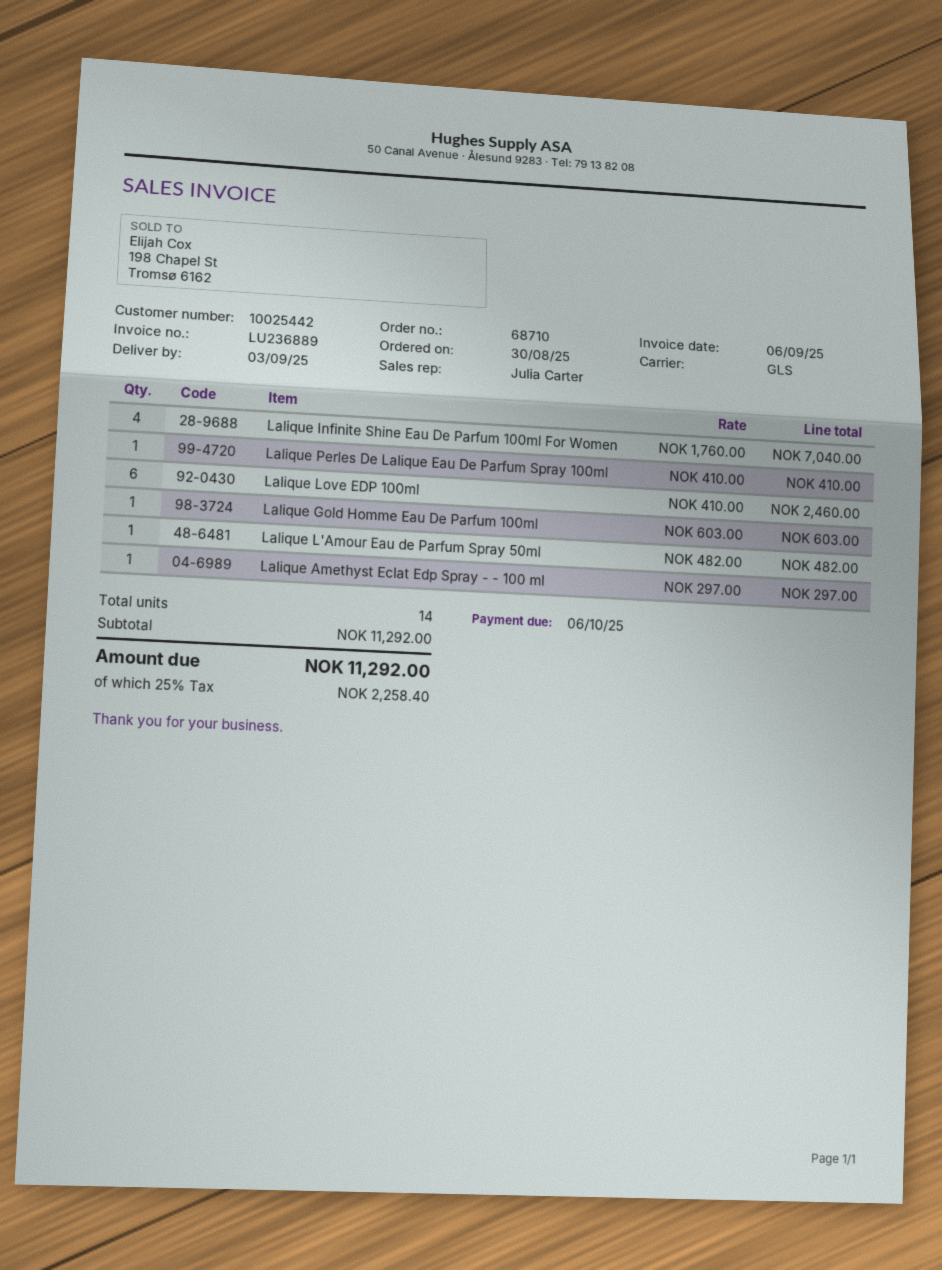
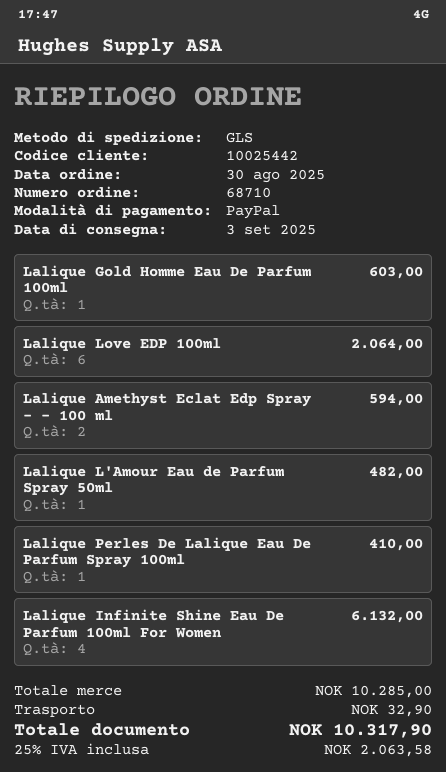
Lalique Infinite Shine Eau De Parfum 100ml For Women: 4 for 7040.00 -> 4 for 6132.00
Lalique Love EDP 100ml: 6 for 2460.00 -> 6 for 2064.00
Lalique Amethyst Eclat Edp Spray - - 100 ml: 1 for 297.00 -> 2 for 594.00
subtotal: 11292.00 -> 10285.00
shipping: none -> 32.90
tax: 25% = 2258.40 -> 25% = 2063.58
total: 11292.00 -> 10317.90

